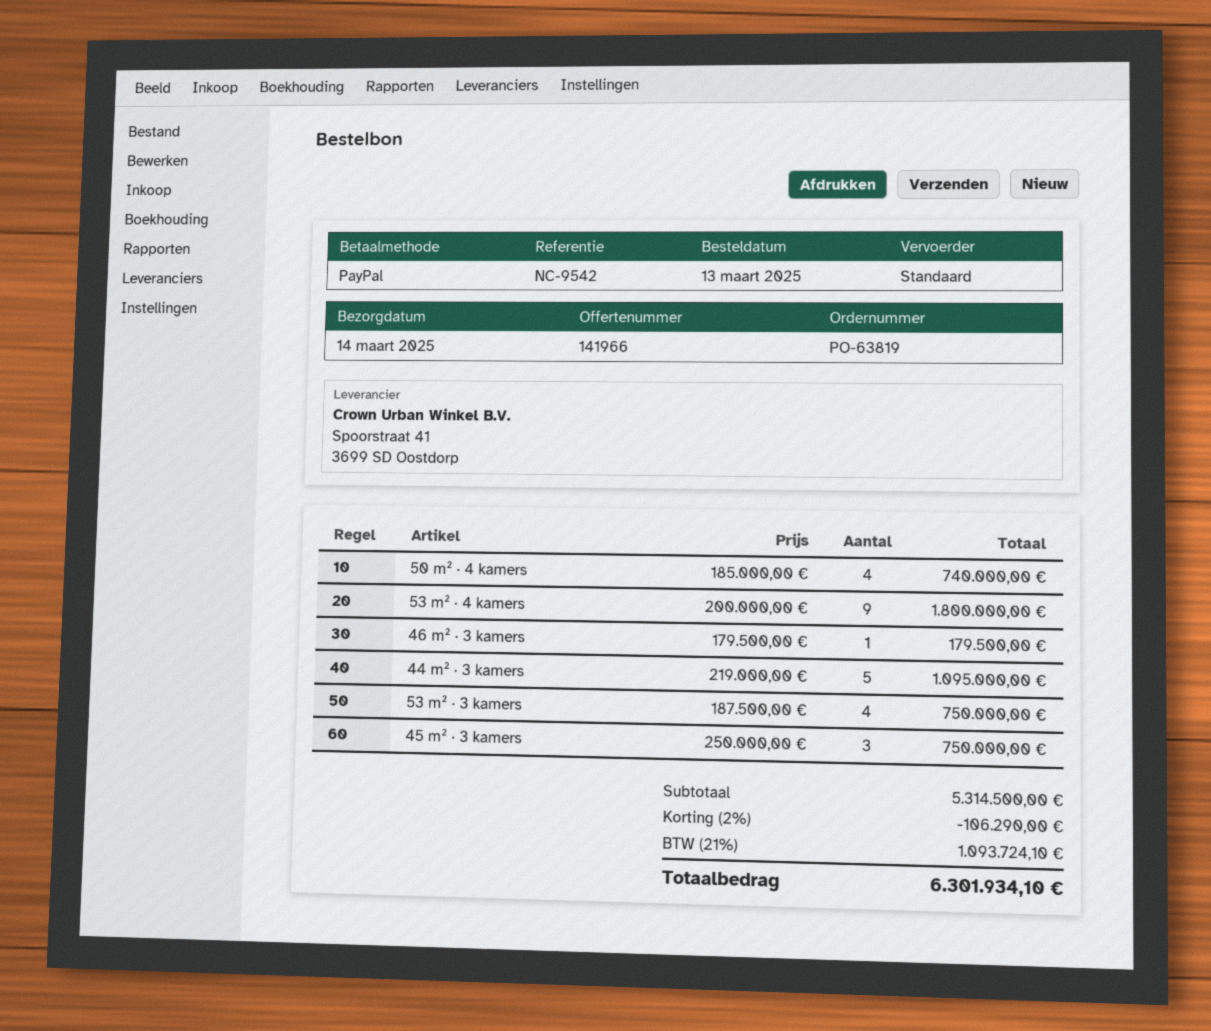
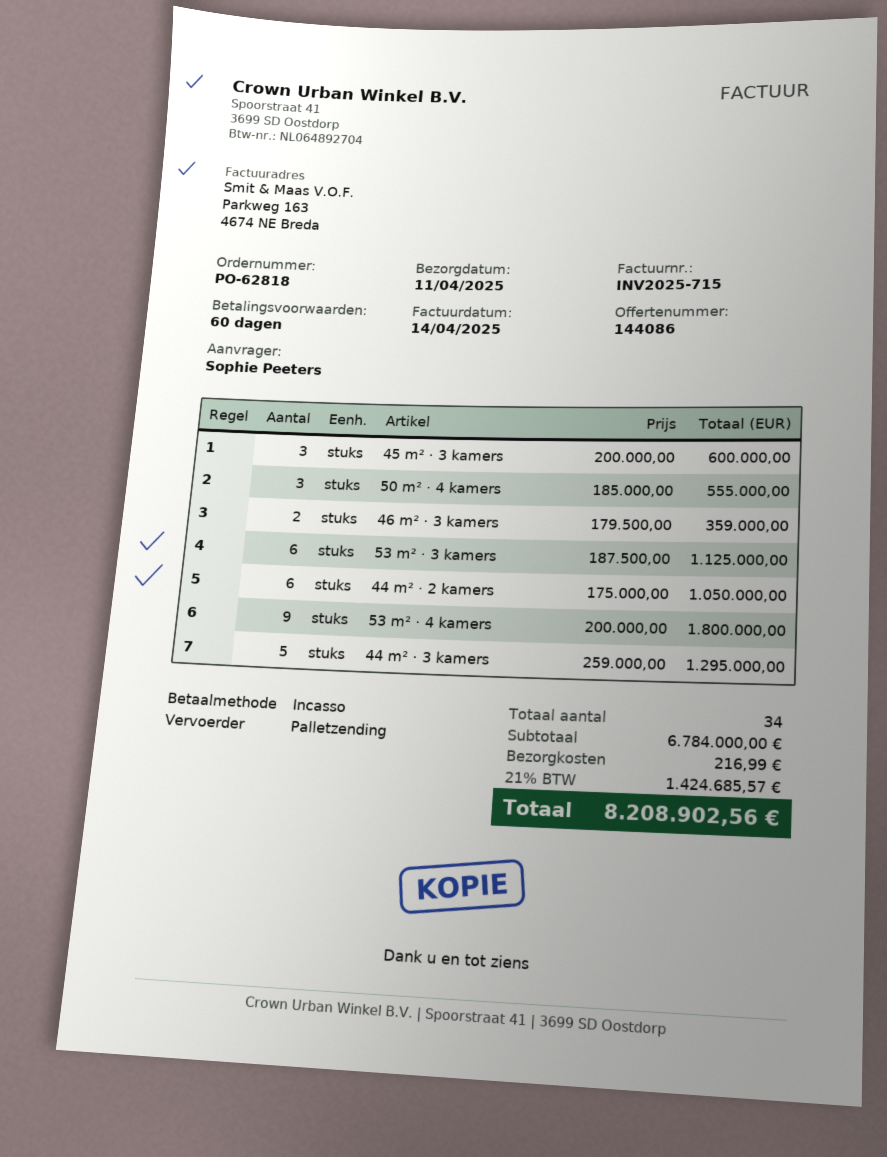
quote number: 141966 -> 144086
order number: PO-63819 -> PO-62818
delivery date: 2025-03-14 -> 2025-04-11
payment method: PayPal -> direct debit
shipping method: standard -> pallet freight
50 m² · 4 kamers: 4 x 185000.00 = 740000.00 -> 3 x 185000.00 = 555000.00
46 m² · 3 kamers: 1 x 179500.00 = 179500.00 -> 2 x 179500.00 = 359000.00
44 m² · 3 kamers: 5 x 219000.00 = 1095000.00 -> 5 x 259000.00 = 1295000.00
53 m² · 3 kamers: 4 x 187500.00 = 750000.00 -> 6 x 187500.00 = 1125000.00
45 m² · 3 kamers: 3 x 250000.00 = 750000.00 -> 3 x 200000.00 = 600000.00
44 m² · 2 kamers: none -> 6 x 175000.00 = 1050000.00
subtotal: 5314500.00 -> 6784000.00
discount: 2% = 106290.00 -> none
shipping: none -> 216.99
tax: 21% = 1093724.10 -> 21% = 1424685.57
total: 6301934.10 -> 8208902.56

